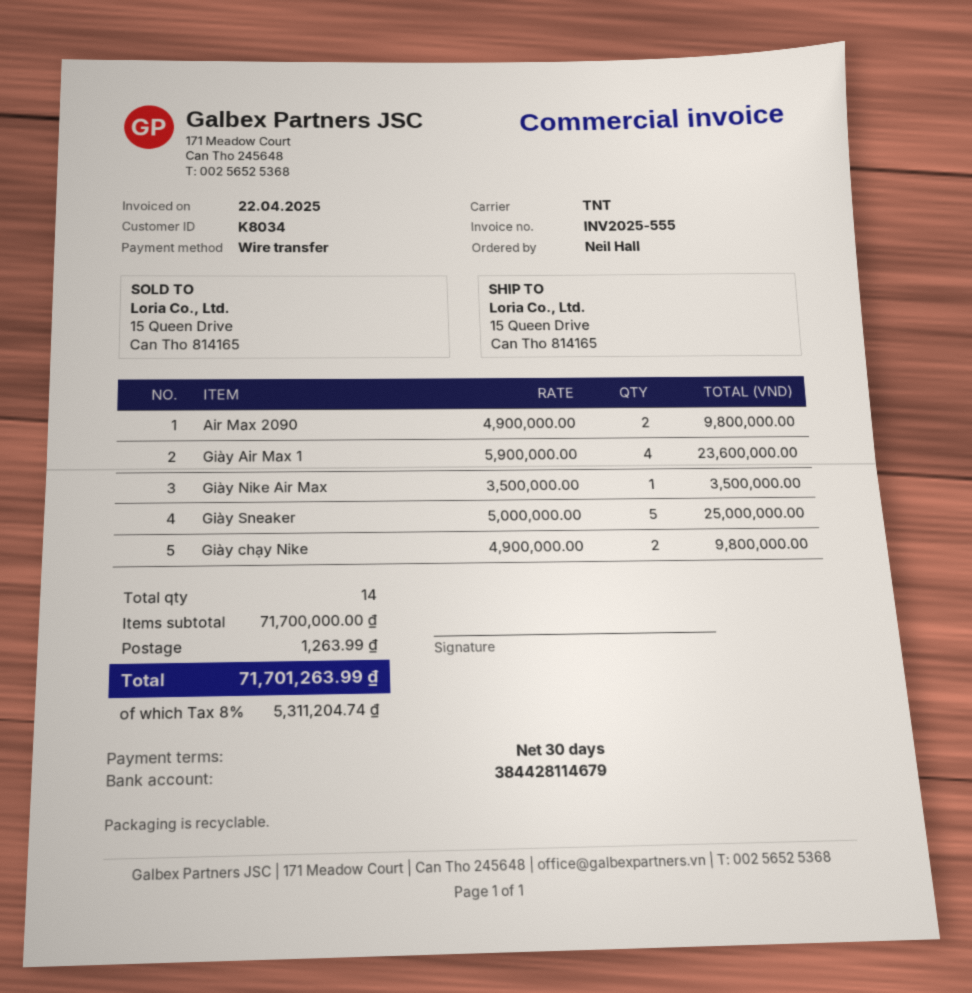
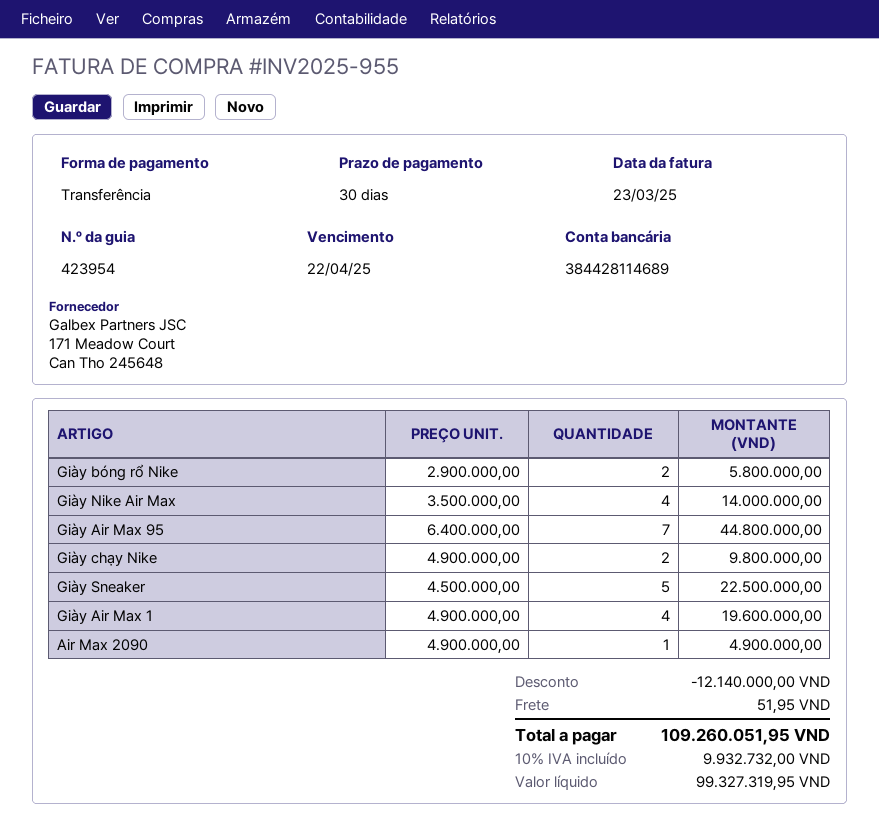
invoice number: INV2025-555 -> INV2025-955
invoice date: 2025-04-22 -> 2025-03-23
bank account: 384428114679 -> 384428114689
Air Max 2090: 2 x 4900000.00 = 9800000.00 -> 1 x 4900000.00 = 4900000.00
Giày Air Max 1: 4 x 5900000.00 = 23600000.00 -> 4 x 4900000.00 = 19600000.00
Giày Nike Air Max: 1 x 3500000.00 = 3500000.00 -> 4 x 3500000.00 = 14000000.00
Giày Sneaker: 5 x 5000000.00 = 25000000.00 -> 5 x 4500000.00 = 22500000.00
Giày bóng rổ Nike: none -> 2 x 2900000.00 = 5800000.00
Giày Air Max 95: none -> 7 x 6400000.00 = 44800000.00
discount: none -> 12140000.00
shipping: 1263.99 -> 51.95
tax: 8% = 5311204.74 -> 10% = 9932732.00
total: 71701263.99 -> 109260051.95

